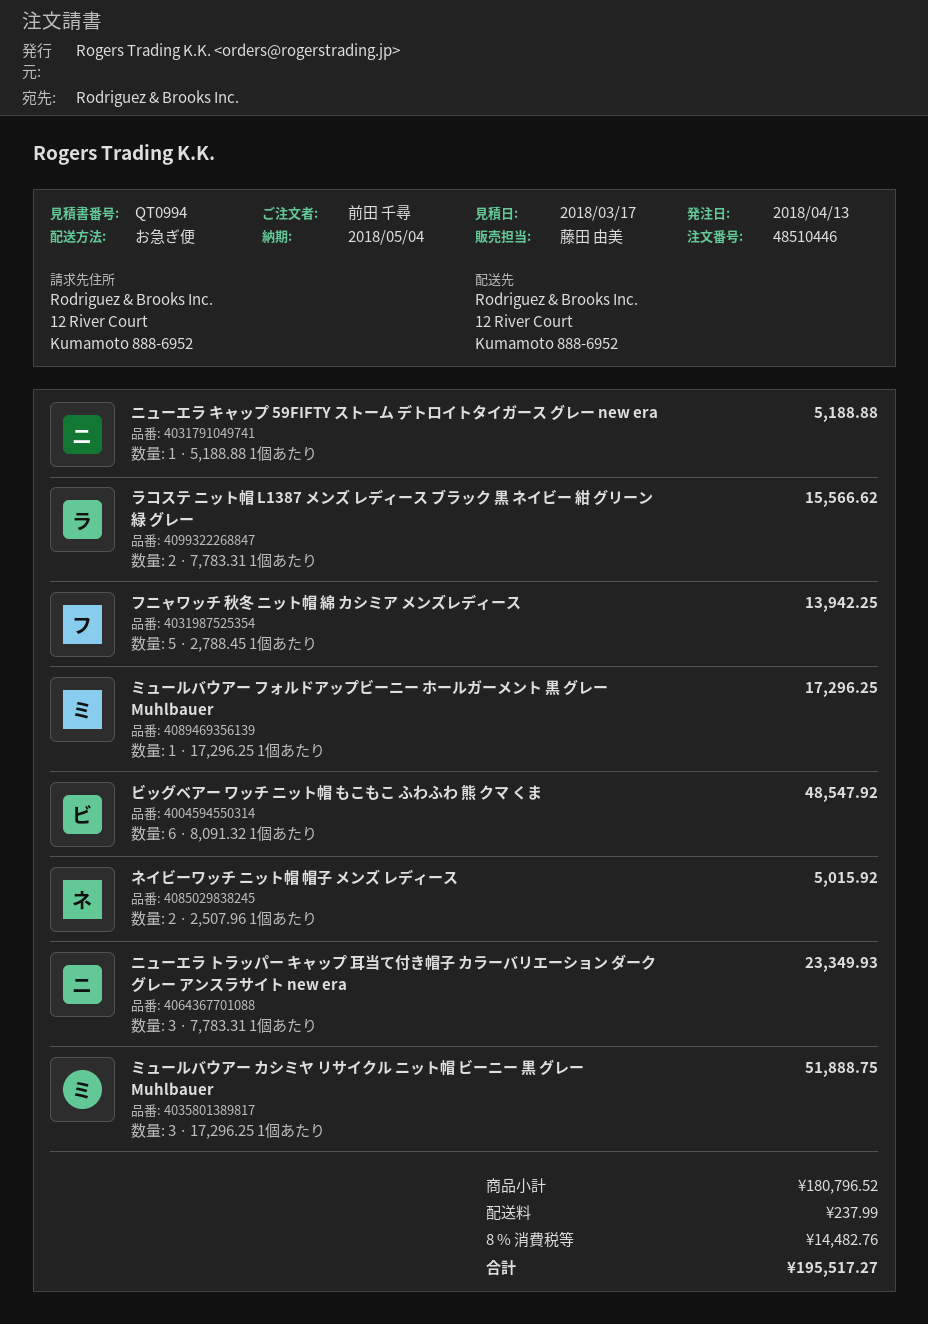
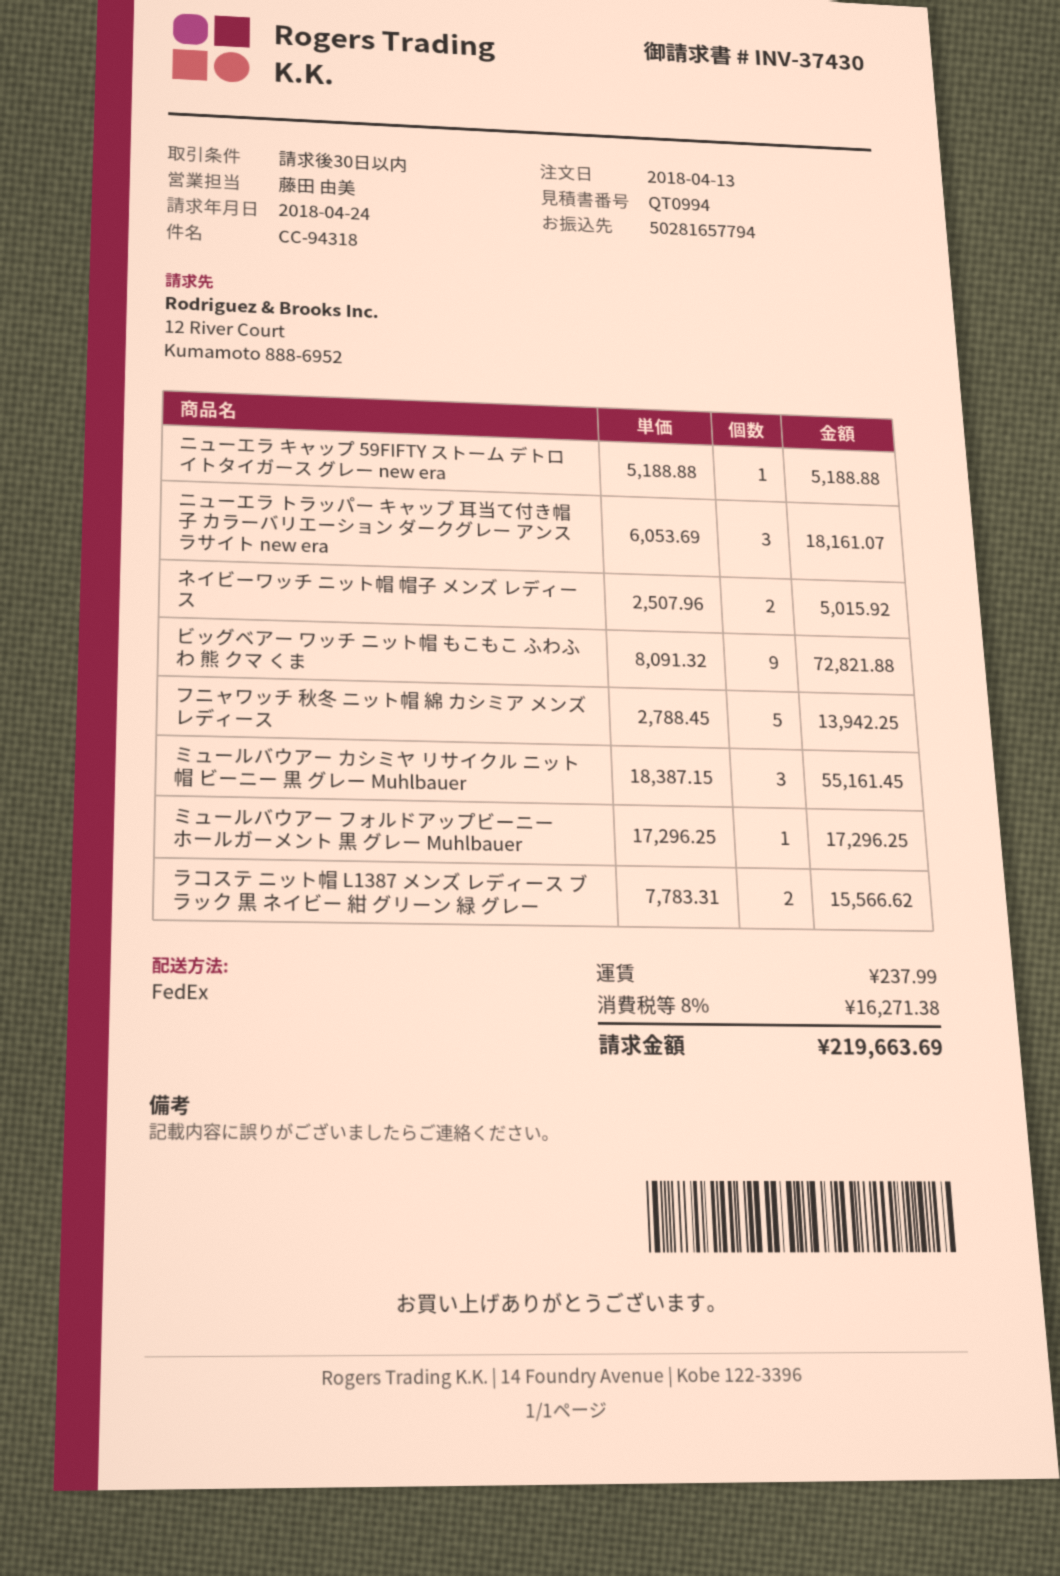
shipping method: express -> FedEx
ビッグベアー ワッチ ニット帽 もこもこ ふわふわ 熊 クマ くま: 6 x 8091.32 = 48547.92 -> 9 x 8091.32 = 72821.88
ニューエラ トラッパー キャップ 耳当て付き帽子 カラーバリエーション ダークグレー アンスラサイト new era: 3 x 7783.31 = 23349.93 -> 3 x 6053.69 = 18161.07
ミュールバウアー カシミヤ リサイクル ニット帽 ビーニー 黒 グレー Muhlbauer: 3 x 17296.25 = 51888.75 -> 3 x 18387.15 = 55161.45
tax: 8% = 14482.76 -> 8% = 16271.38
total: 195517.27 -> 219663.69

